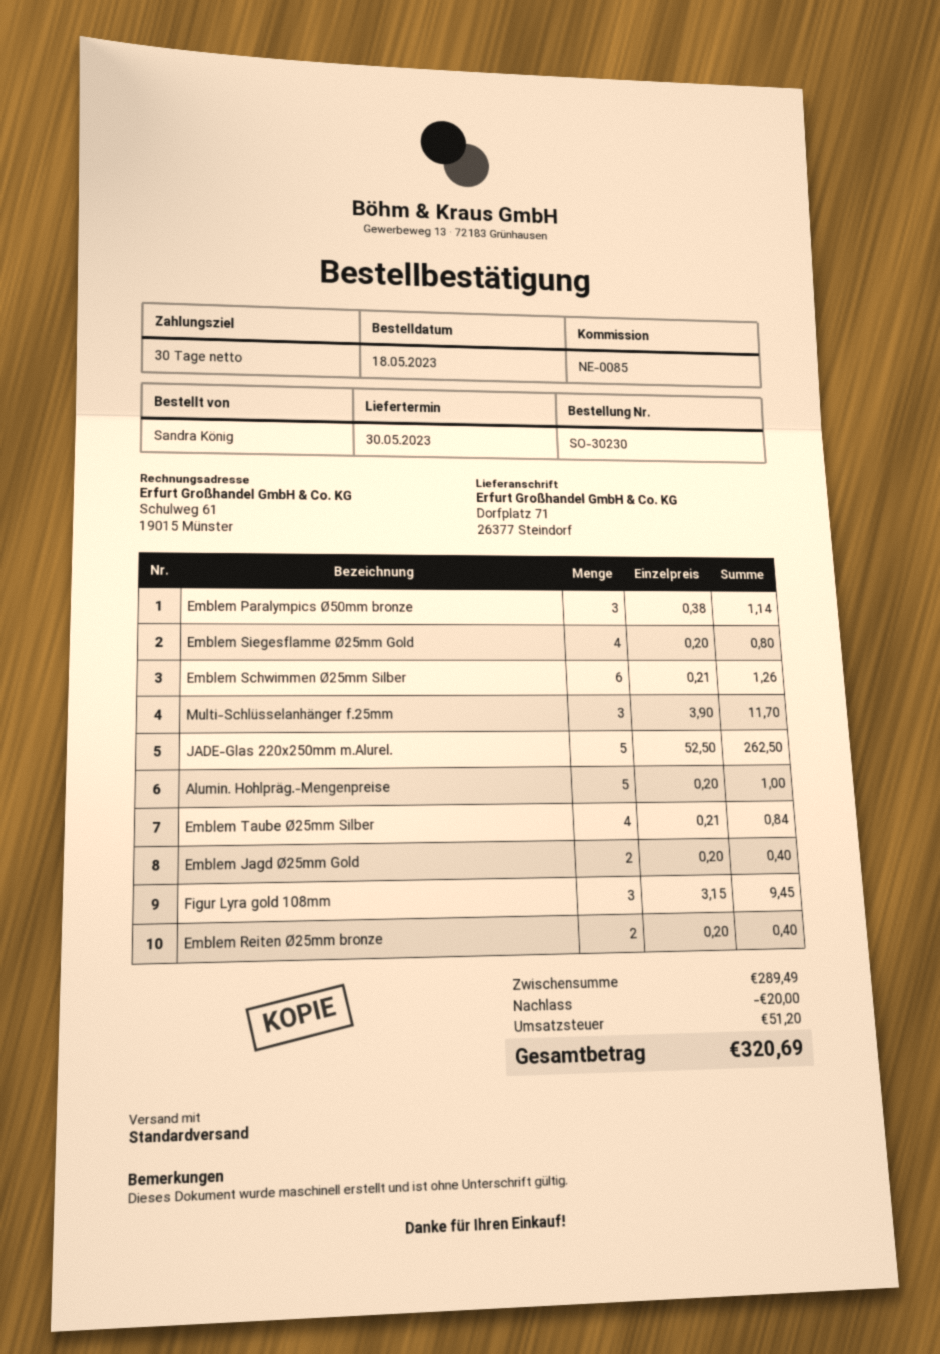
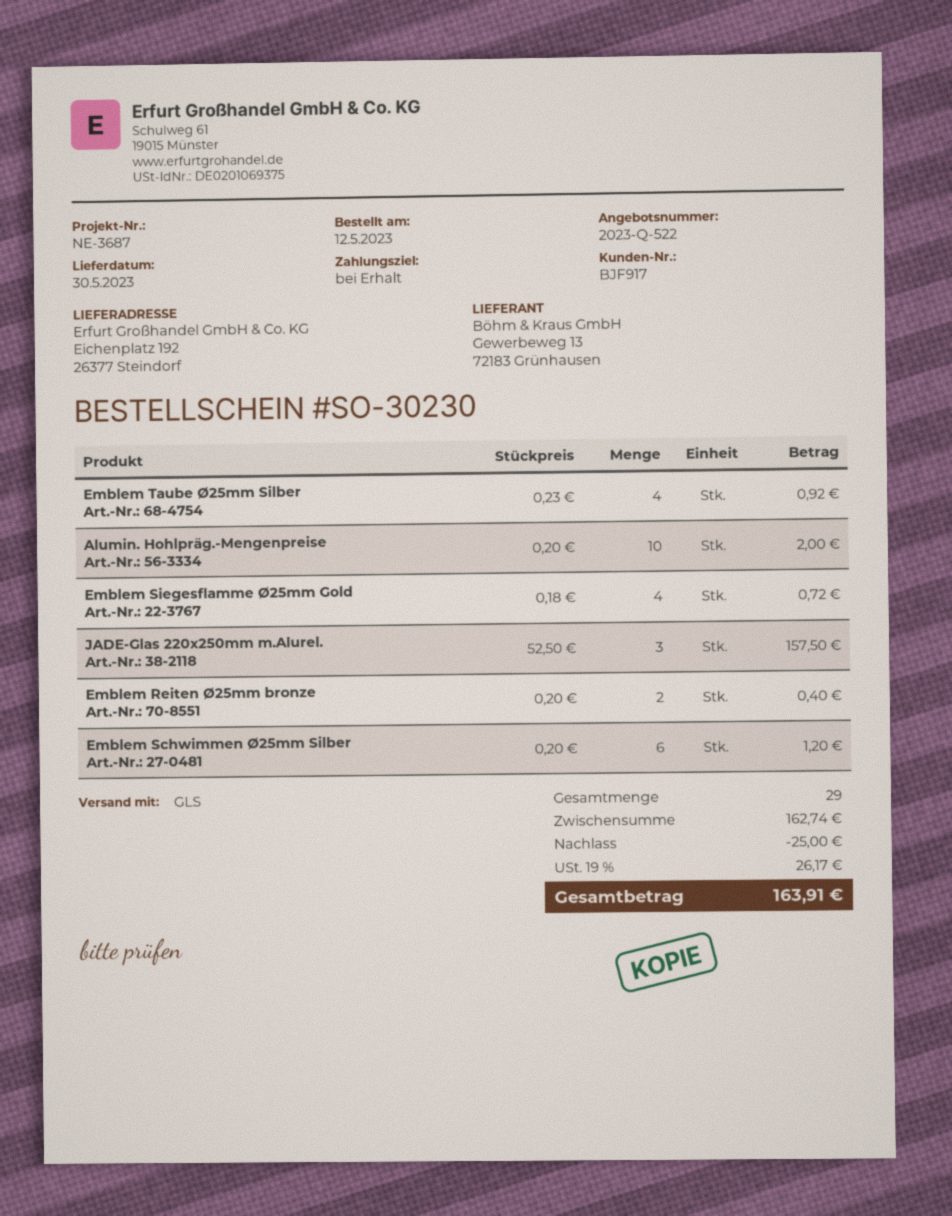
order date: 2023-05-18 -> 2023-05-12
payment terms: 30 days -> on receipt
reference: NE-0085 -> NE-3687
shipping method: standard -> GLS
ship to: Dorfplatz 71, 26377 Steindorf -> Eichenplatz 192, 26377 Steindorf
Emblem Paralympics Ø50mm bronze: 3 x 0.38 = 1.14 -> none
Emblem Siegesflamme Ø25mm Gold: 4 x 0.20 = 0.80 -> 4 x 0.18 = 0.72
Emblem Schwimmen Ø25mm Silber: 6 x 0.21 = 1.26 -> 6 x 0.20 = 1.20
Multi-Schlüsselanhänger f.25mm: 3 x 3.90 = 11.70 -> none
JADE-Glas 220x250mm m.Alurel.: 5 x 52.50 = 262.50 -> 3 x 52.50 = 157.50
Alumin. Hohlpräg.-Mengenpreise: 5 x 0.20 = 1.00 -> 10 x 0.20 = 2.00
Emblem Taube Ø25mm Silber: 4 x 0.21 = 0.84 -> 4 x 0.23 = 0.92
Emblem Jagd Ø25mm Gold: 2 x 0.20 = 0.40 -> none
Figur Lyra gold 108mm: 3 x 3.15 = 9.45 -> none
subtotal: 289.49 -> 162.74
discount: 20.00 -> 25.00
tax: 51.20 -> 26.17
total: 320.69 -> 163.91

